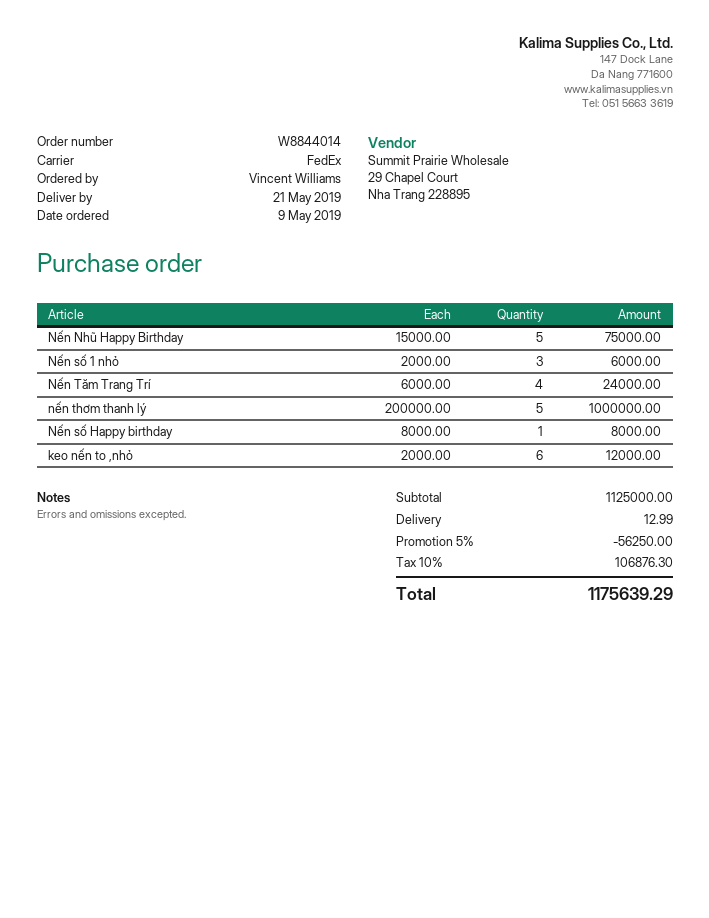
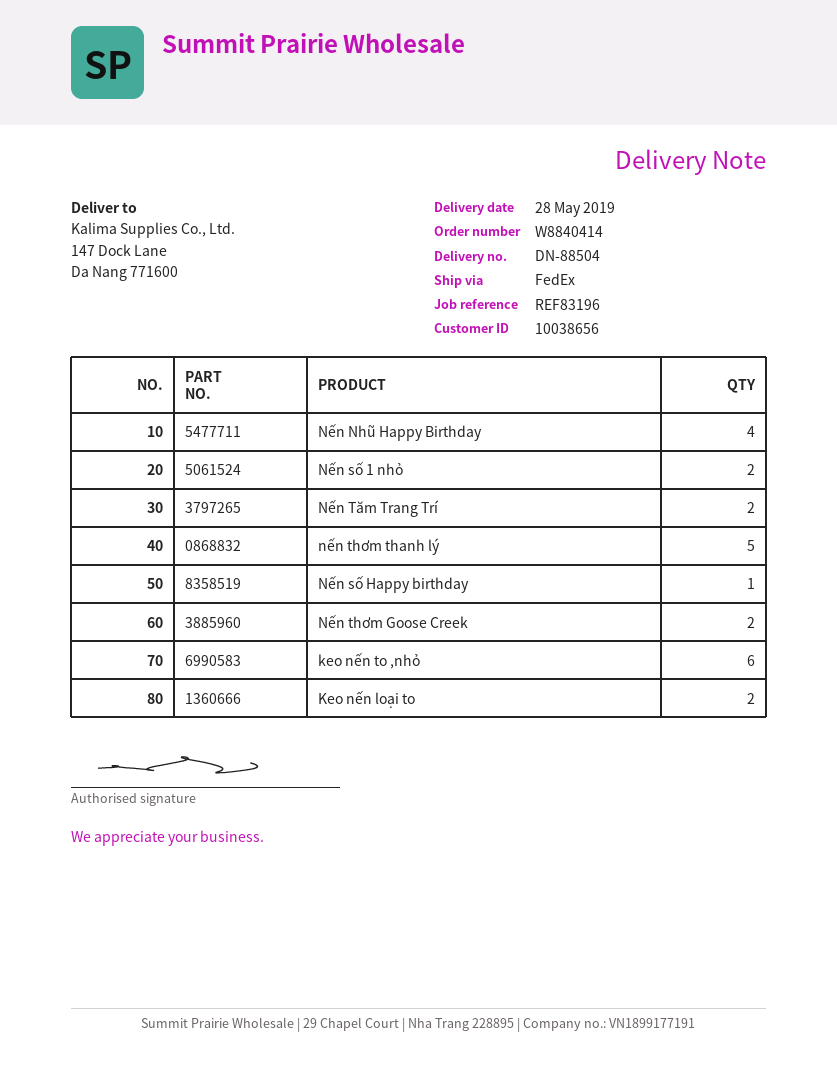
order number: W8844014 -> W8840414
delivery date: 2019-05-21 -> 2019-05-28
Nến Nhũ Happy Birthday: 5 -> 4
Nến số 1 nhỏ: 3 -> 2
Nến Tăm Trang Trí: 4 -> 2
Nến thơm Goose Creek: none -> 2
Keo nến loại to: none -> 2

